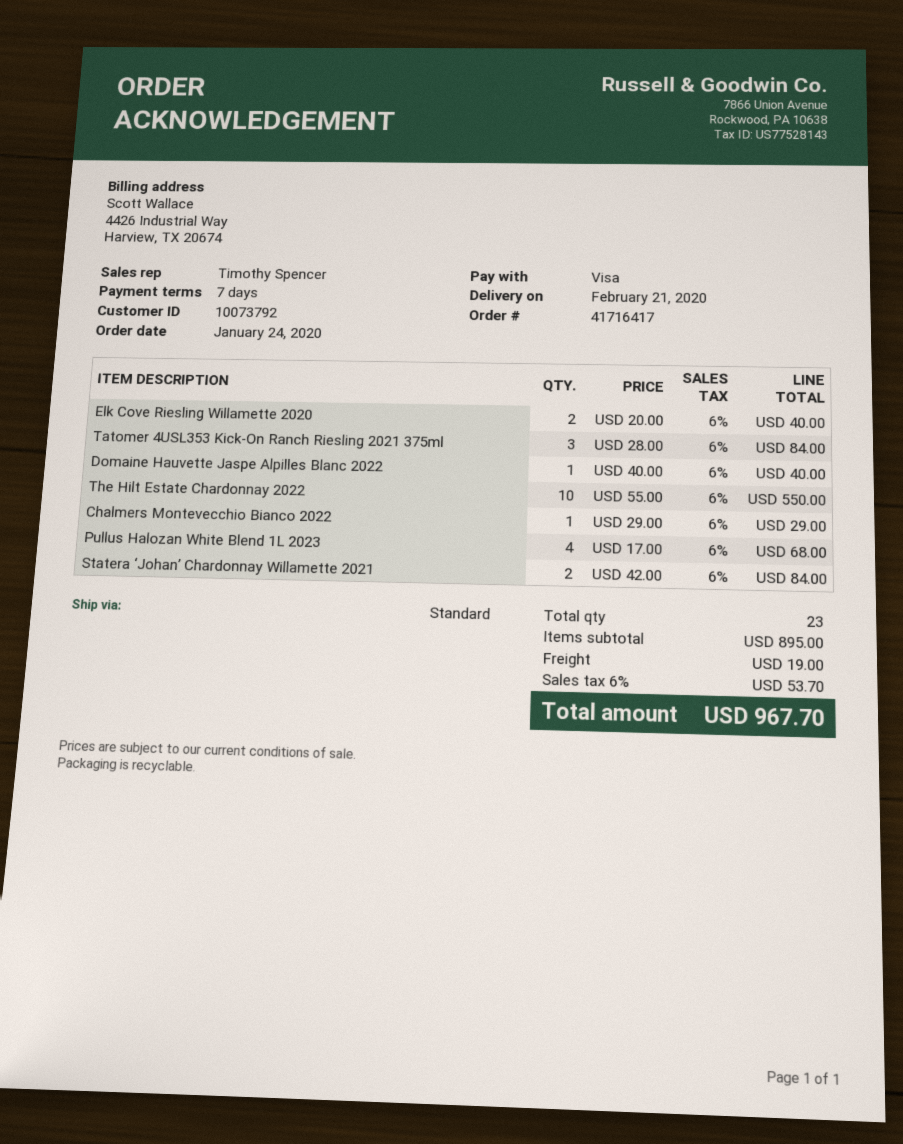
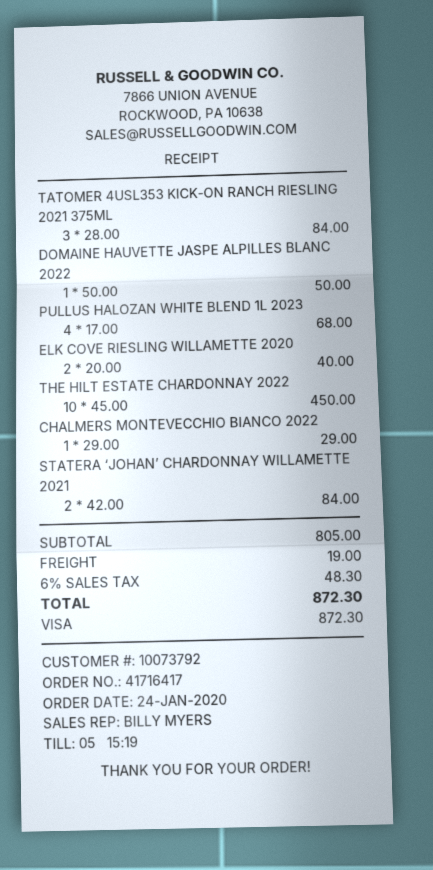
sales rep: Timothy Spencer -> BILLY MYERS
Domaine Hauvette Jaspe Alpilles Blanc 2022: 1 x 40.00 = 40.00 -> 1 x 50.00 = 50.00
The Hilt Estate Chardonnay 2022: 10 x 55.00 = 550.00 -> 10 x 45.00 = 450.00
subtotal: 895.00 -> 805.00
tax: 6% = 53.70 -> 6% = 48.30
total: 967.70 -> 872.30

